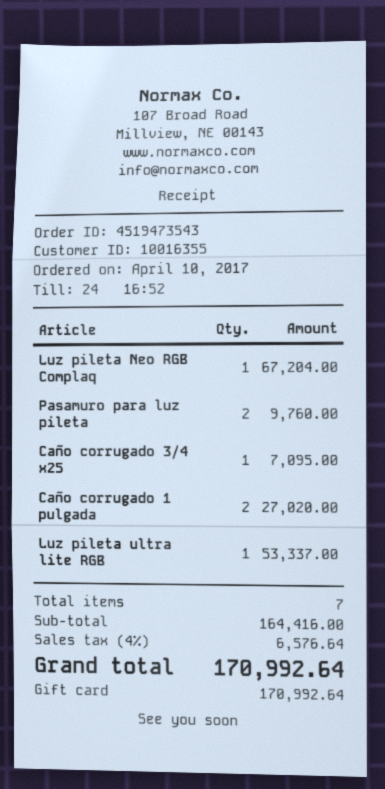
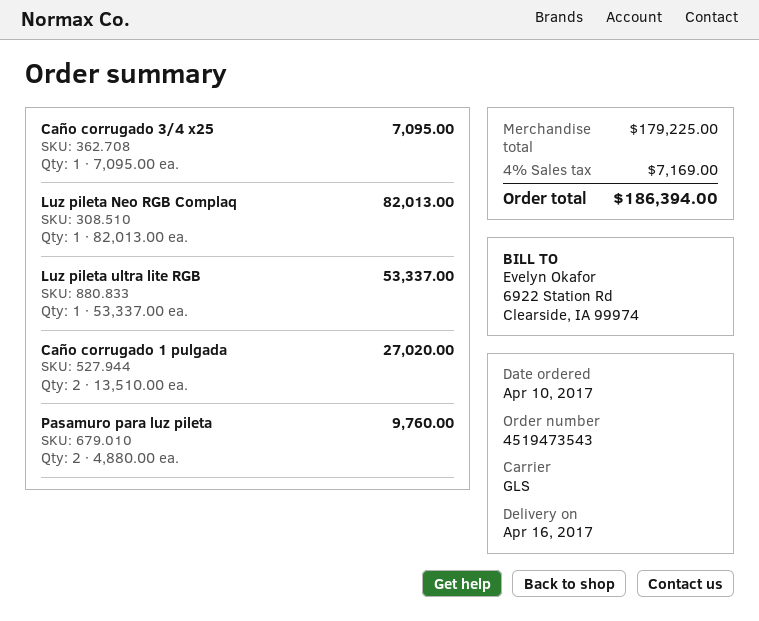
Luz pileta Neo RGB Complaq: 1 for 67204.00 -> 1 for 82013.00
subtotal: 164416.00 -> 179225.00
tax: 4% = 6576.64 -> 4% = 7169.00
total: 170992.64 -> 186394.00

